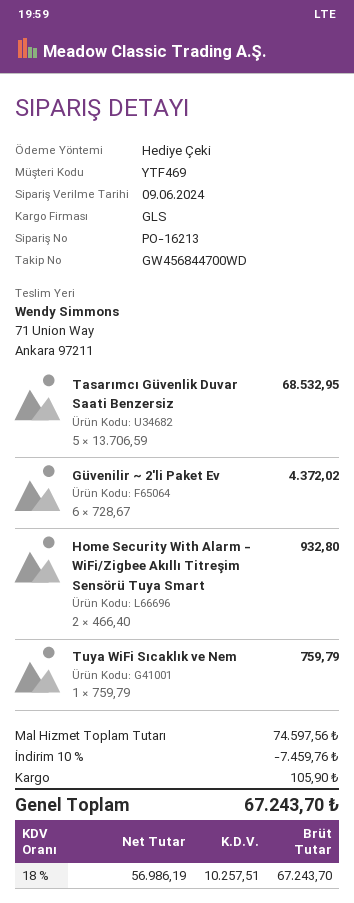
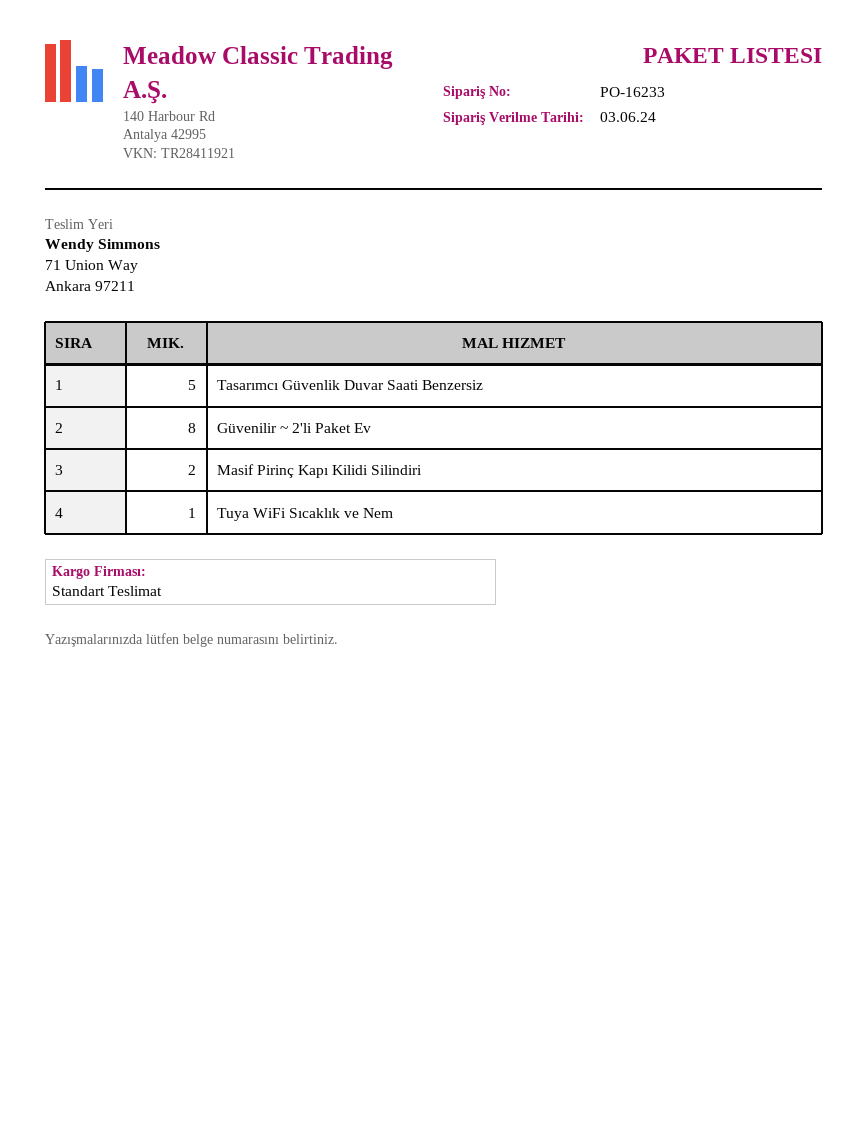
order number: PO-16213 -> PO-16233
order date: 2024-06-09 -> 2024-06-03
shipping method: GLS -> standard
Güvenilir ~ 2'li Paket Ev: 6 -> 8
Home Security With Alarm - WiFi/Zigbee Akıllı Titreşim Sensörü Tuya Smart: 2 -> none
Masif Pirinç Kapı Kilidi Silindiri: none -> 2

